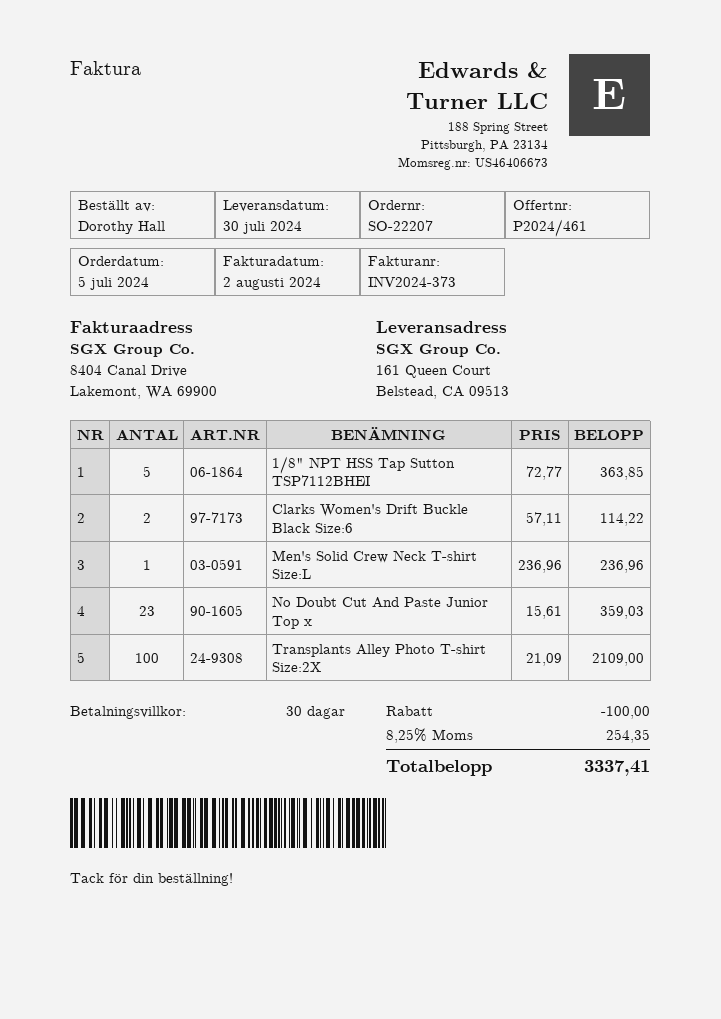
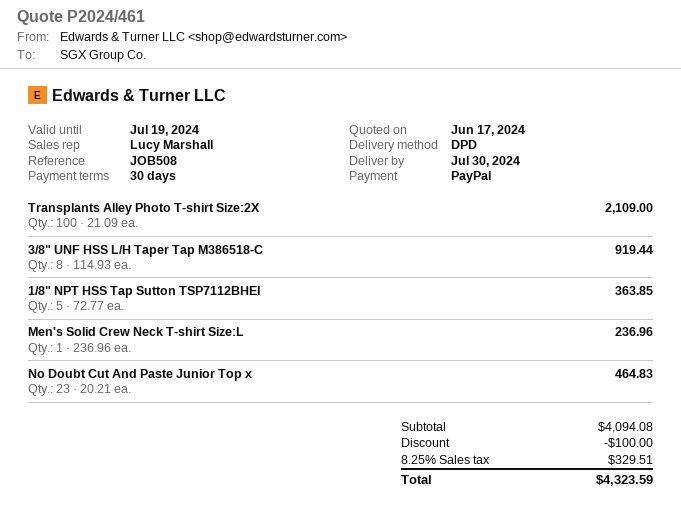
Clarks Women's Drift Buckle Black Size:6: 2 x 57.11 = 114.22 -> none
No Doubt Cut And Paste Junior Top x: 23 x 15.61 = 359.03 -> 23 x 20.21 = 464.83
3/8" UNF HSS L/H Taper Tap M386518-C: none -> 8 x 114.93 = 919.44
tax: 8.25% = 254.35 -> 8.25% = 329.51
total: 3337.41 -> 4323.59

